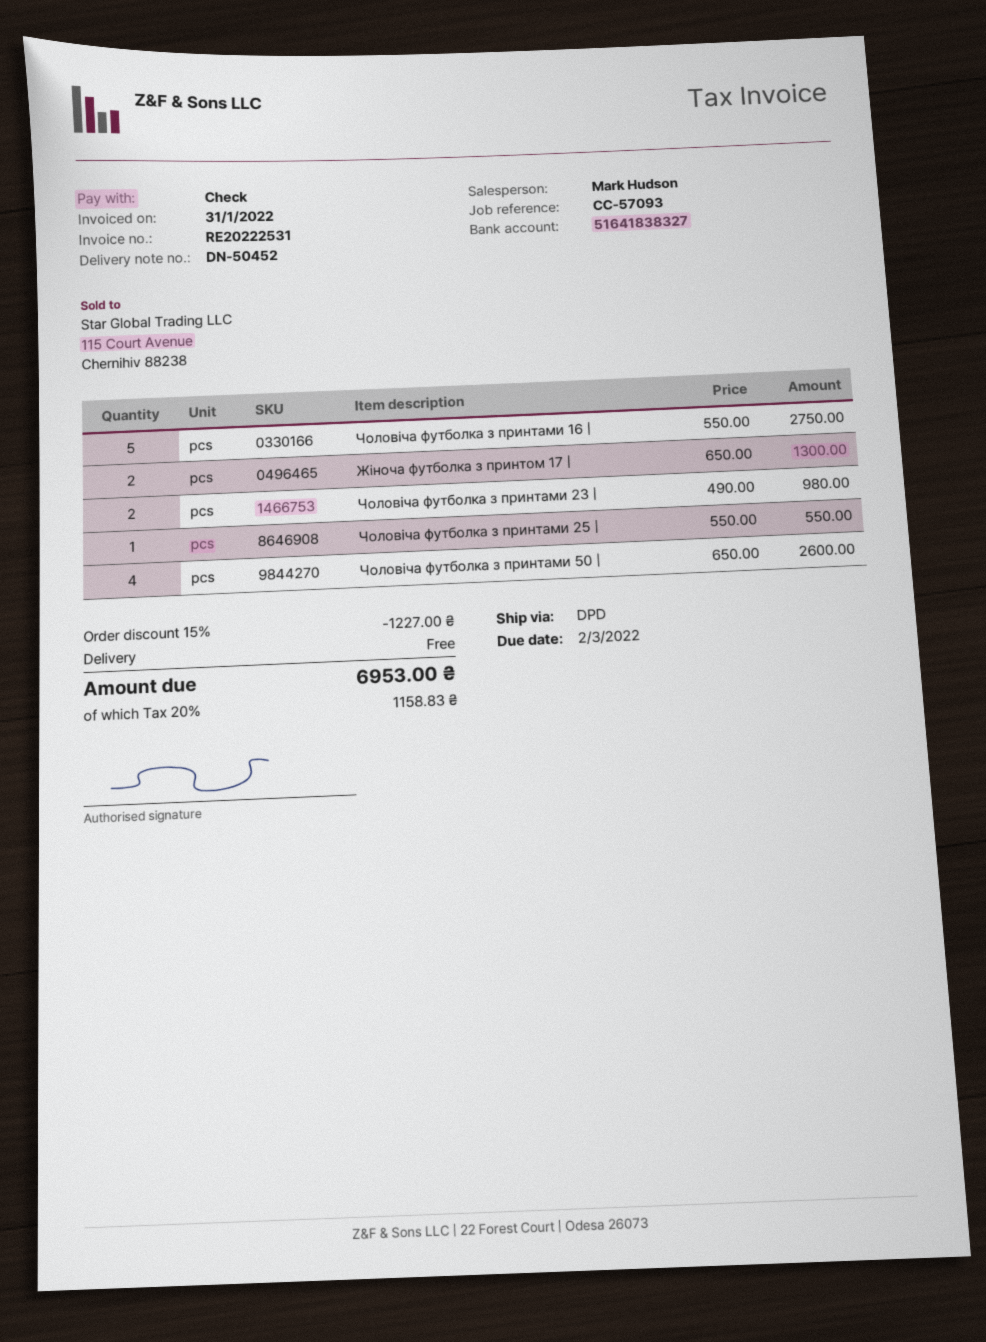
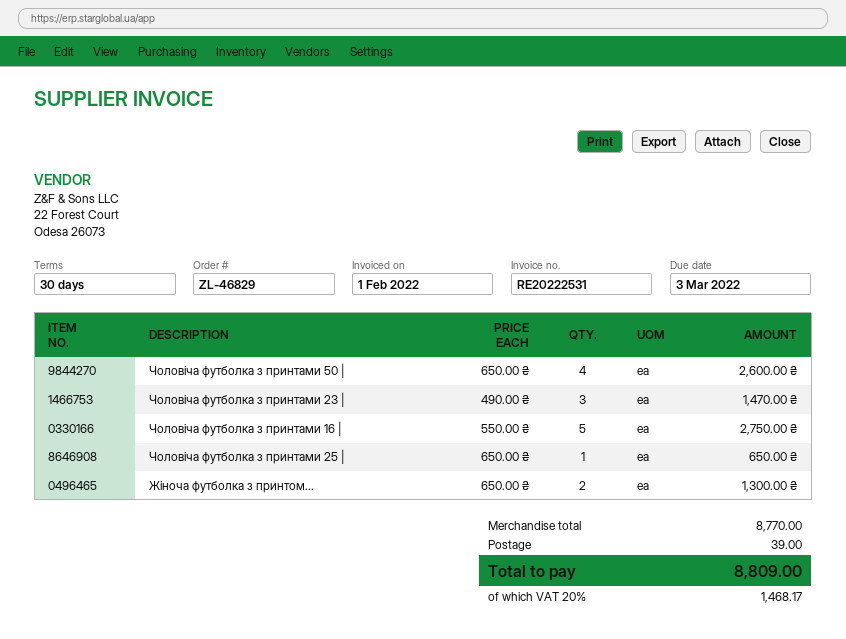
invoice date: 2022-01-31 -> 2022-02-01
due date: 2022-03-02 -> 2022-03-03
Чоловіча футболка з принтами 23 |: 2 x 490.00 = 980.00 -> 3 x 490.00 = 1470.00
Чоловіча футболка з принтами 25 |: 1 x 550.00 = 550.00 -> 1 x 650.00 = 650.00
discount: 15% = 1227.00 -> none
shipping: 0.00 -> 39.00
tax: 20% = 1158.83 -> 20% = 1468.17
total: 6953.00 -> 8809.00

